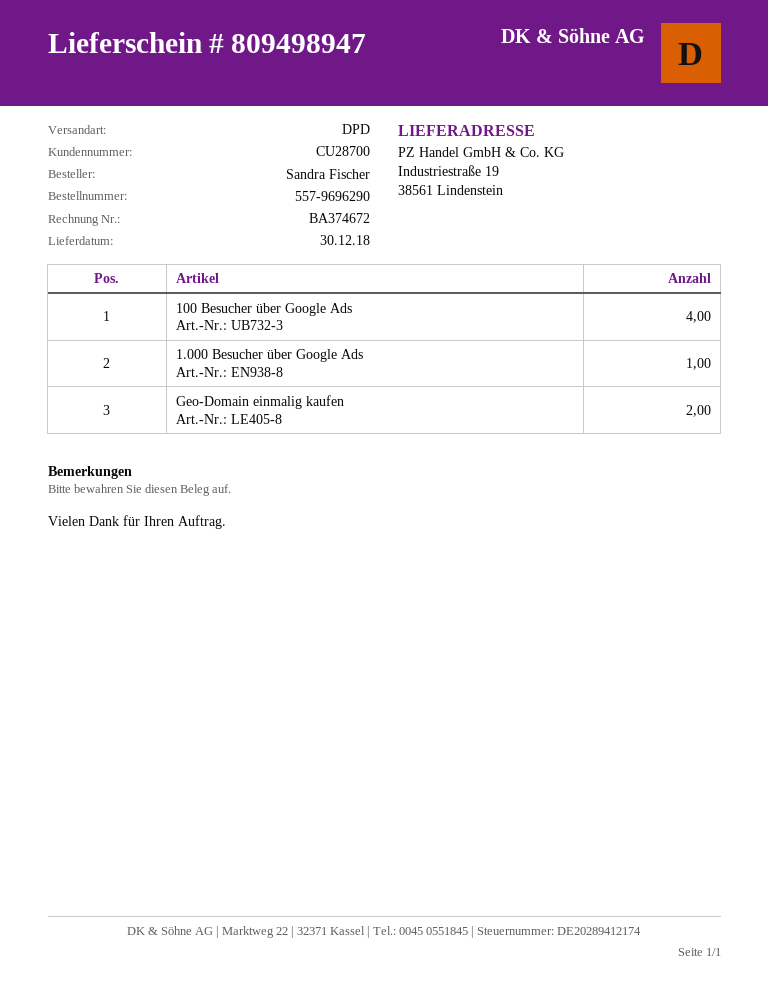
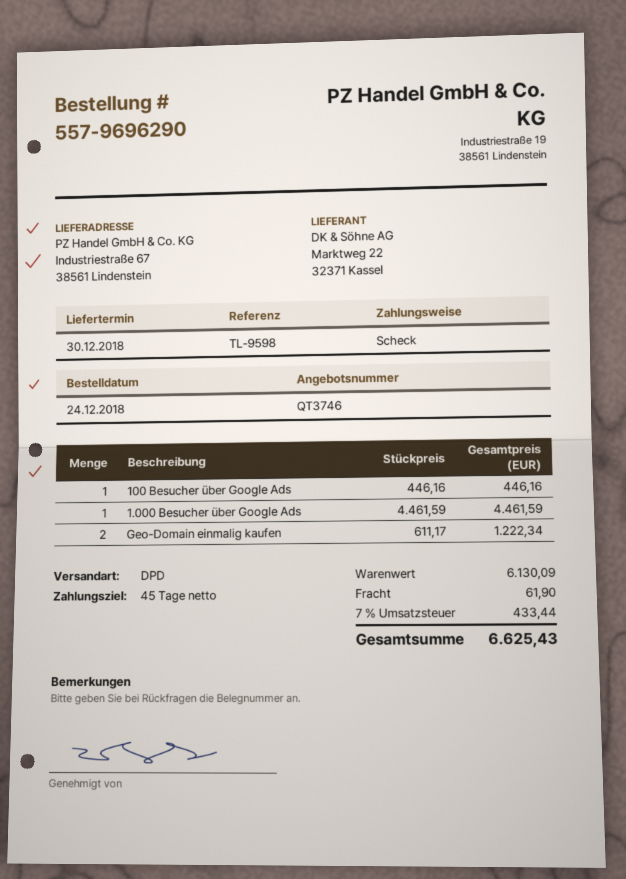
ship to: Industriestraße 19, 38561 Lindenstein -> Industriestraße 67, 38561 Lindenstein
100 Besucher über Google Ads: 4 -> 1

